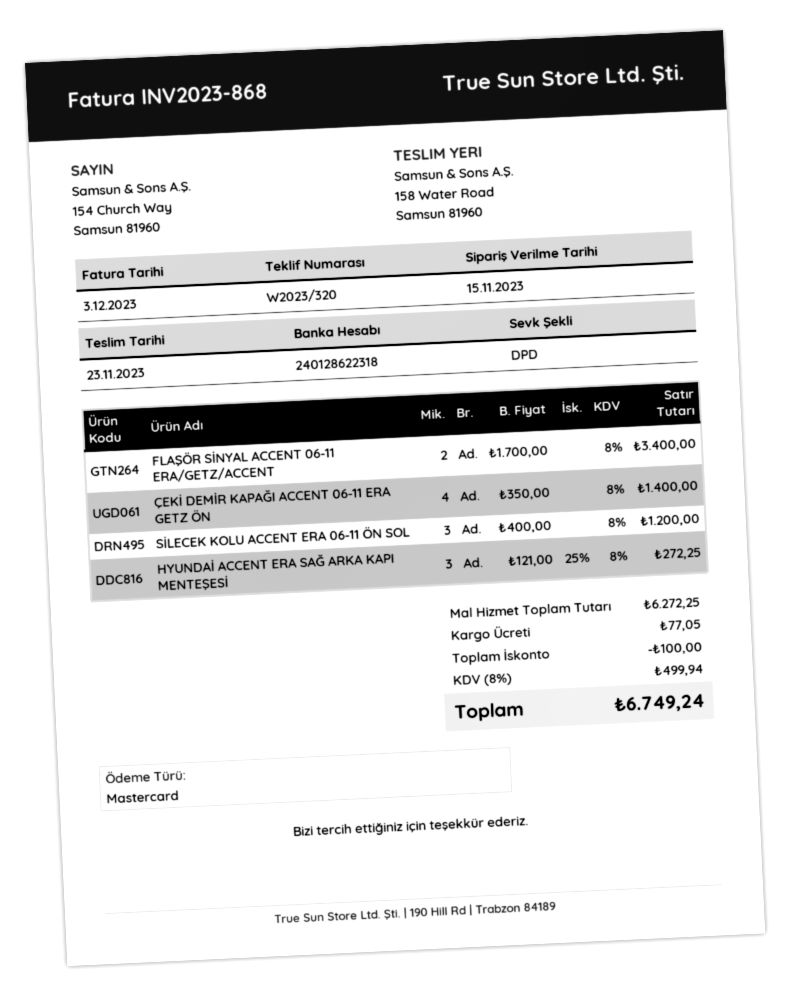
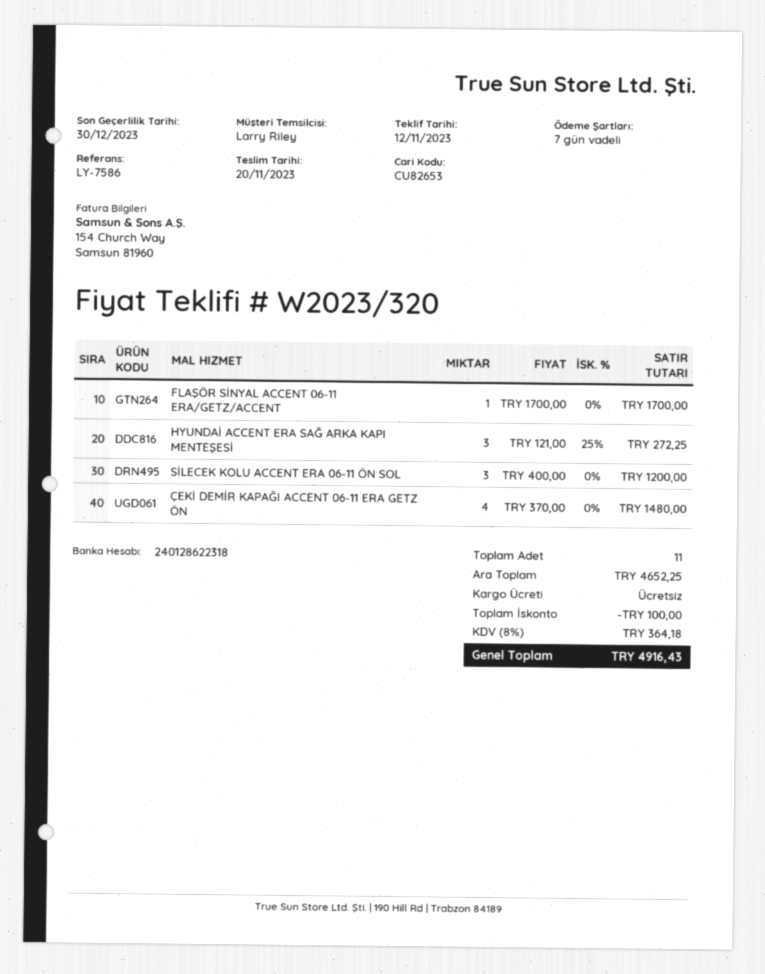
delivery date: 2023-11-23 -> 2023-11-20
FLAŞÖR SİNYAL ACCENT 06-11 ERA/GETZ/ACCENT: 2 x 1700.00 = 3400.00 -> 1 x 1700.00 = 1700.00
ÇEKİ DEMİR KAPAĞI ACCENT 06-11 ERA GETZ ÖN: 4 x 350.00 = 1400.00 -> 4 x 370.00 = 1480.00
subtotal: 6272.25 -> 4652.25
shipping: 77.05 -> 0.00
tax: 8% = 499.94 -> 8% = 364.18
total: 6749.24 -> 4916.43

